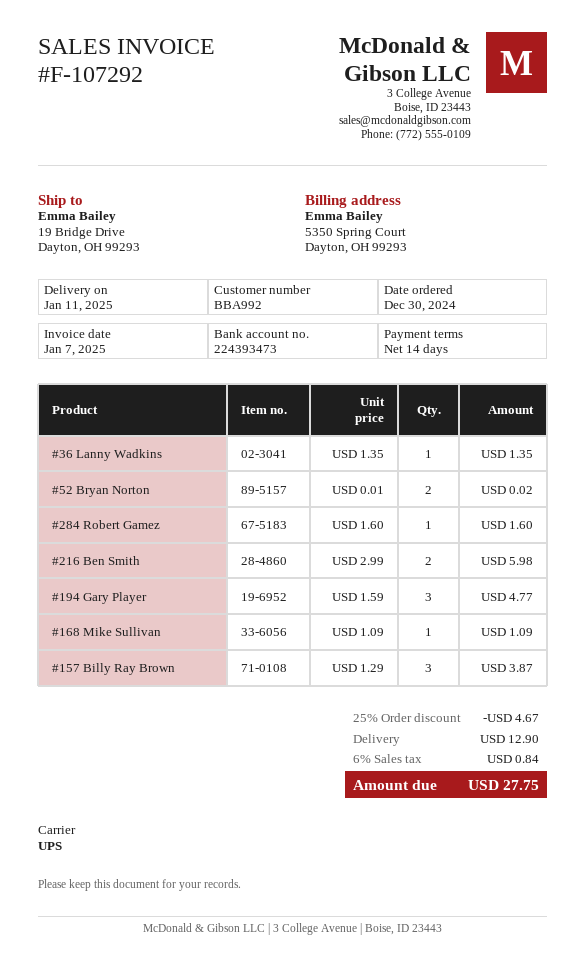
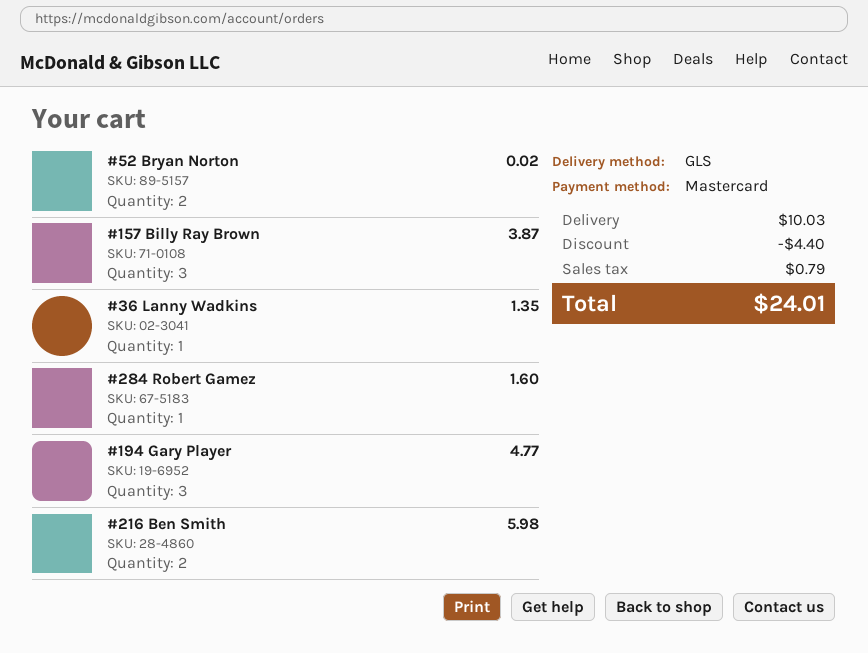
shipping method: UPS -> GLS
#168 Mike Sullivan: 1 for 1.09 -> none
discount: 4.67 -> 4.40
shipping: 12.90 -> 10.03
tax: 0.84 -> 0.79
total: 27.75 -> 24.01

